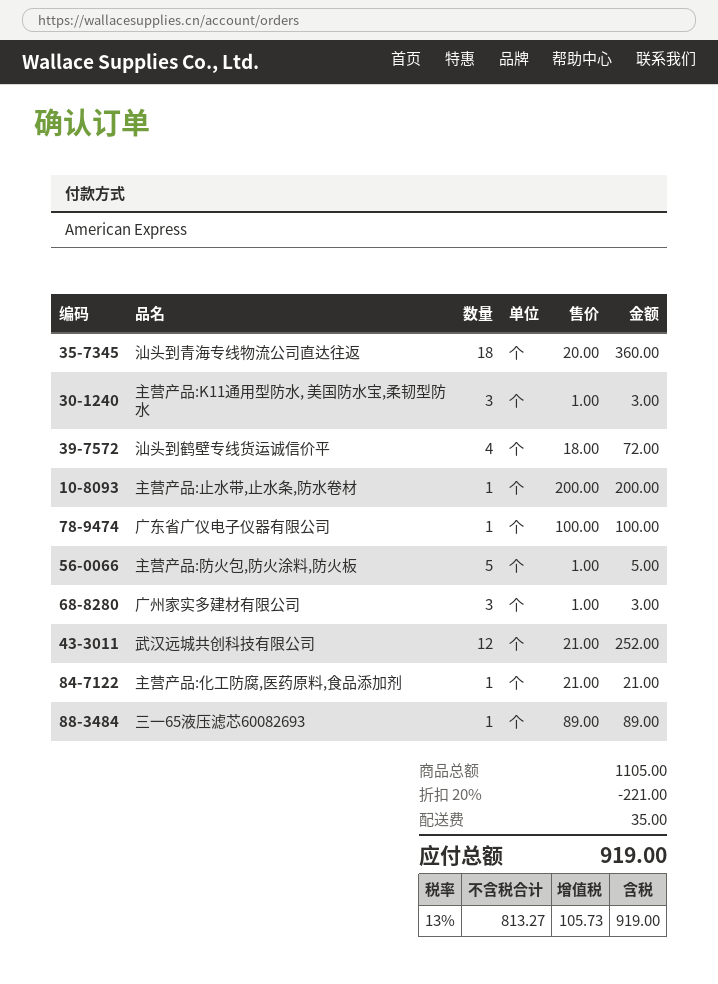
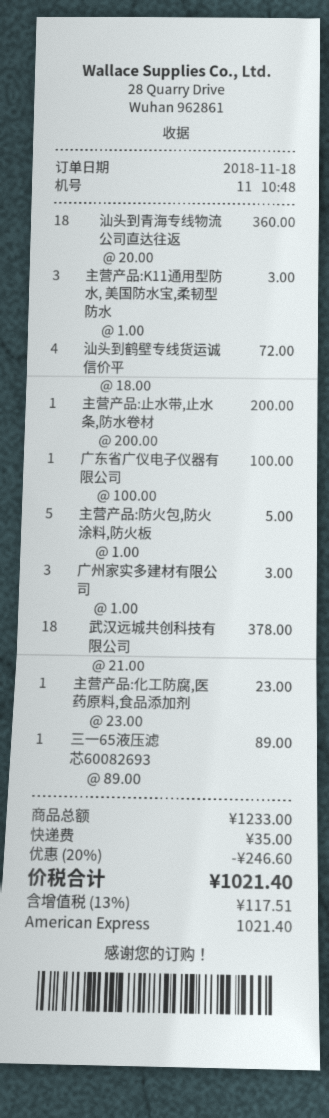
武汉远城共创科技有限公司: 12 x 21.00 = 252.00 -> 18 x 21.00 = 378.00
主营产品:化工防腐,医药原料,食品添加剂: 1 x 21.00 = 21.00 -> 1 x 23.00 = 23.00
subtotal: 1105.00 -> 1233.00
discount: 20% = 221.00 -> 20% = 246.60
tax: 13% = 105.73 -> 13% = 117.51
total: 919.00 -> 1021.40

